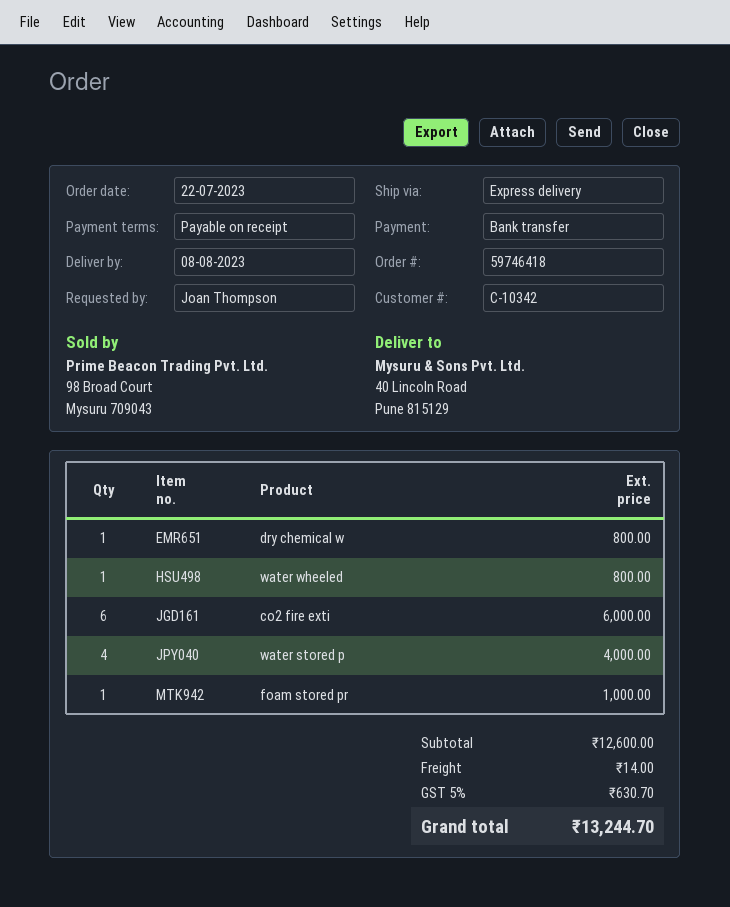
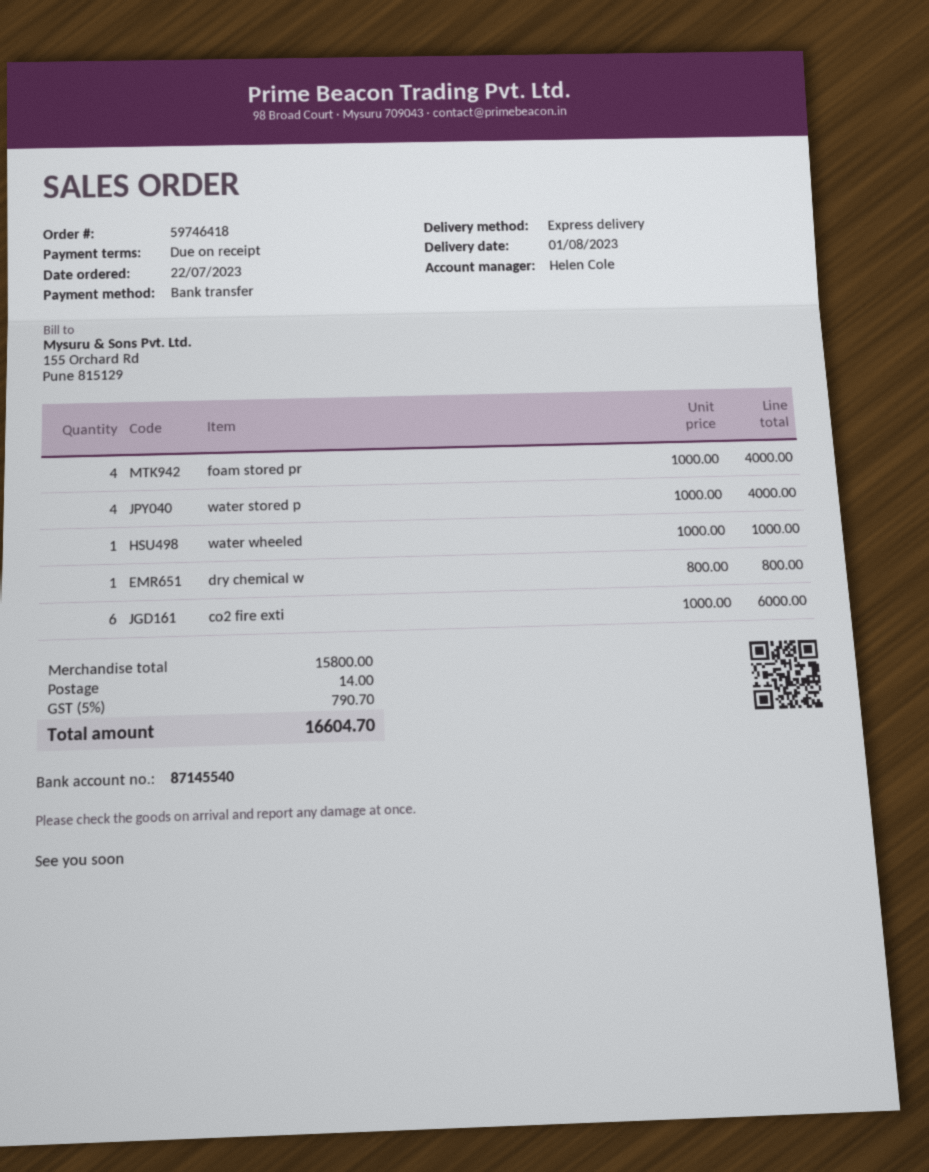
delivery date: 2023-08-08 -> 2023-08-01
water wheeled: 1 for 800.00 -> 1 for 1000.00
foam stored pr: 1 for 1000.00 -> 4 for 4000.00
subtotal: 12600.00 -> 15800.00
tax: 5% = 630.70 -> 5% = 790.70
total: 13244.70 -> 16604.70

